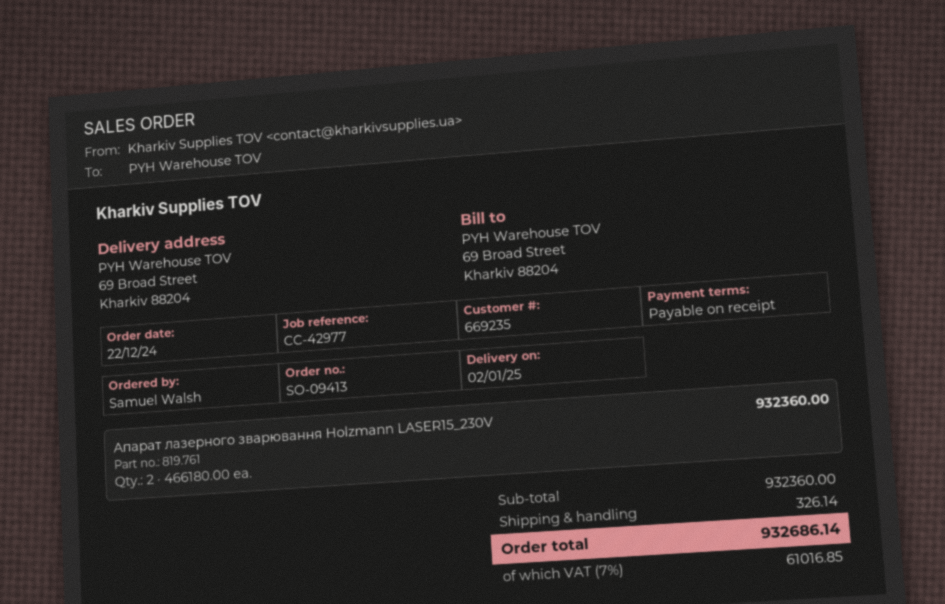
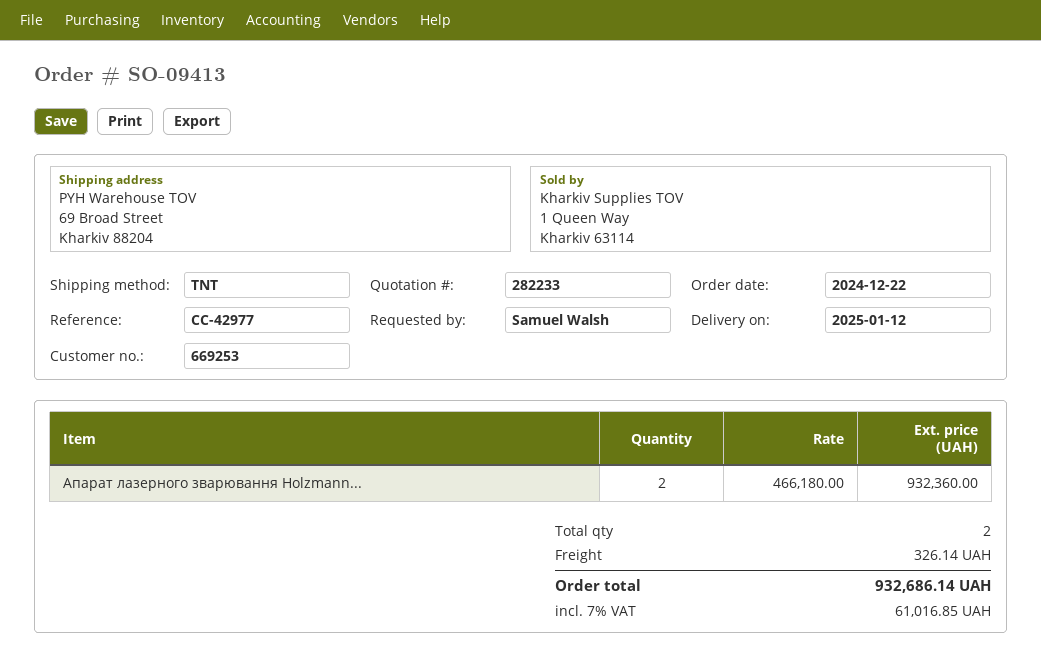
delivery date: 2025-01-02 -> 2025-01-12
customer number: 669235 -> 669253

